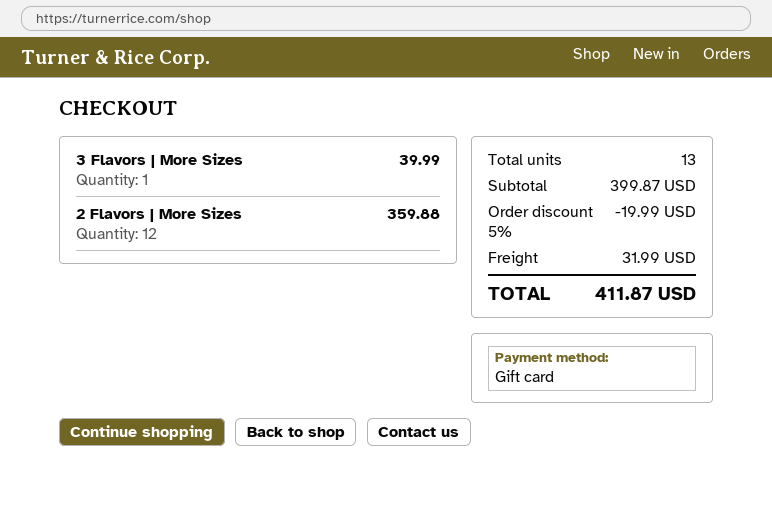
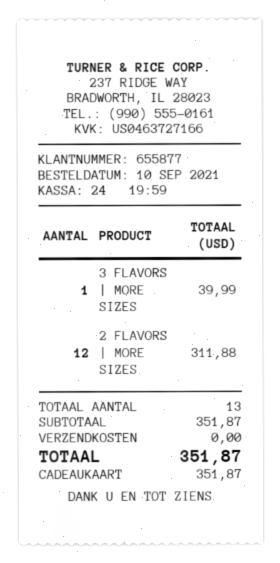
2 Flavors | More Sizes: 12 for 359.88 -> 12 for 311.88
subtotal: 399.87 -> 351.87
discount: 5% = 19.99 -> none
shipping: 31.99 -> 0.00
total: 411.87 -> 351.87

